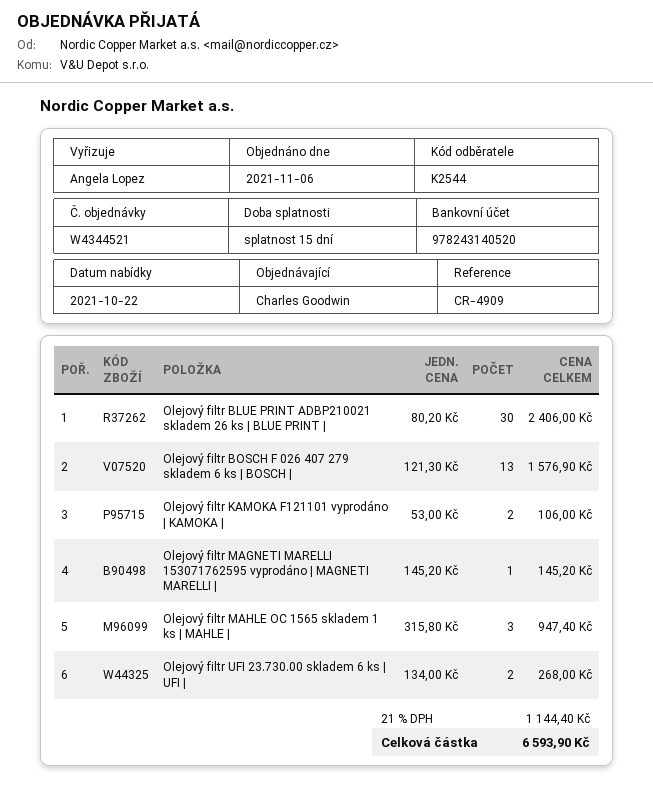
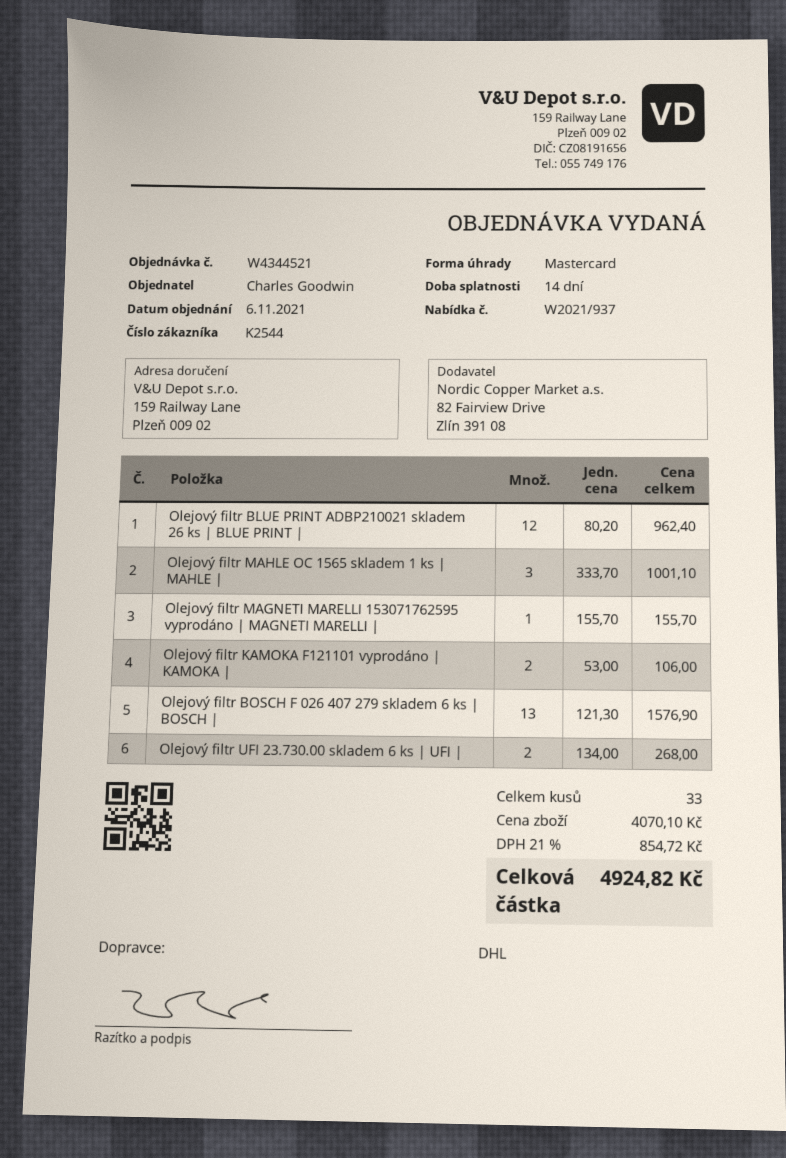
payment terms: 15 days -> 14 days
Olejový filtr BLUE PRINT ADBP210021 skladem 26 ks | BLUE PRINT |: 30 x 80.20 = 2406.00 -> 12 x 80.20 = 962.40
Olejový filtr MAGNETI MARELLI 153071762595 vyprodáno | MAGNETI MARELLI |: 1 x 145.20 = 145.20 -> 1 x 155.70 = 155.70
Olejový filtr MAHLE OC 1565 skladem 1 ks | MAHLE |: 3 x 315.80 = 947.40 -> 3 x 333.70 = 1001.10
tax: 21% = 1144.40 -> 21% = 854.72
total: 6593.90 -> 4924.82

